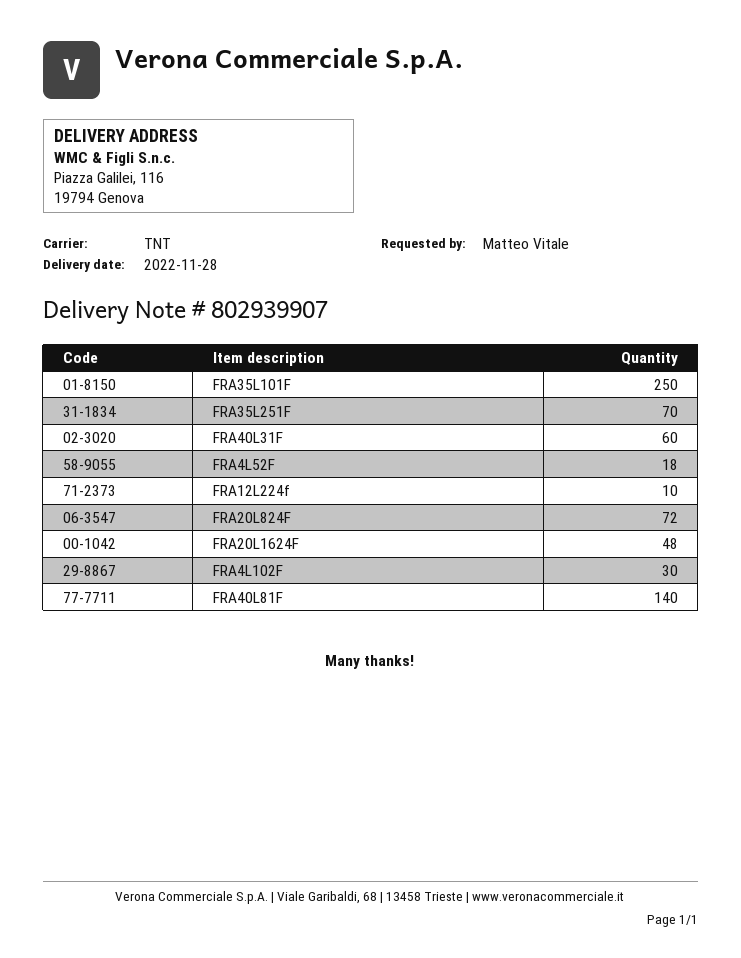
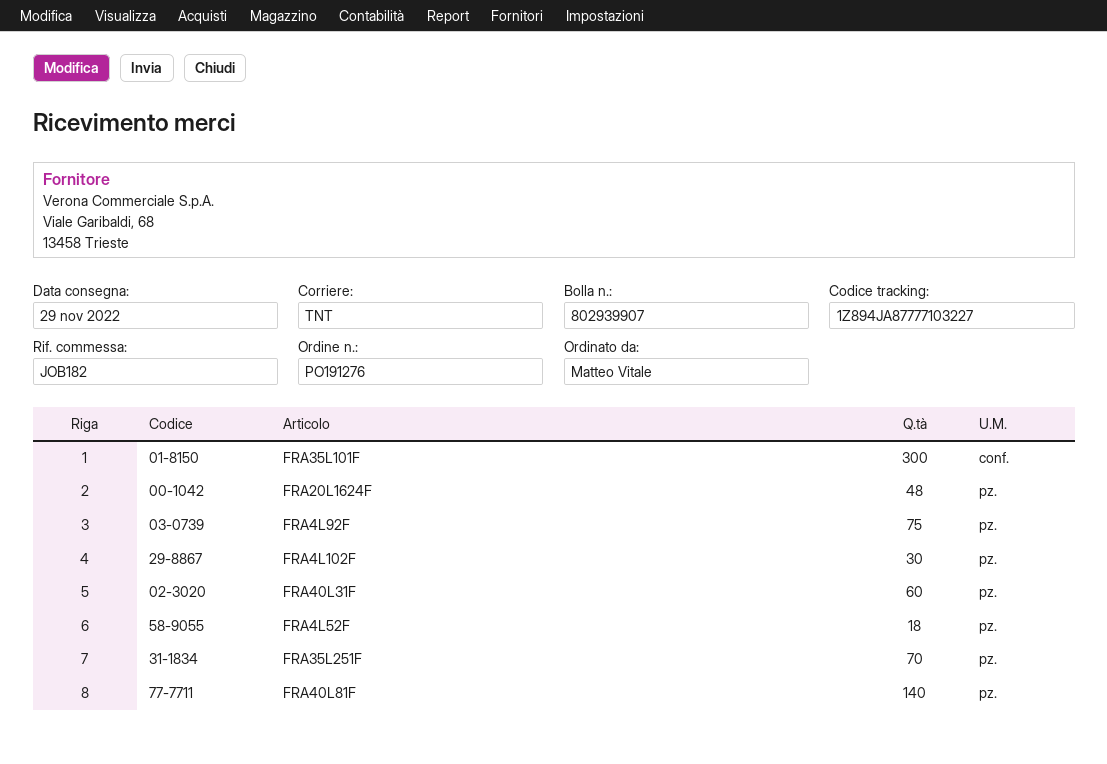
delivery date: 2022-11-28 -> 2022-11-29
FRA35L101F: 250 -> 300
FRA12L224f: 10 -> none
FRA20L824F: 72 -> none
FRA4L92F: none -> 75

